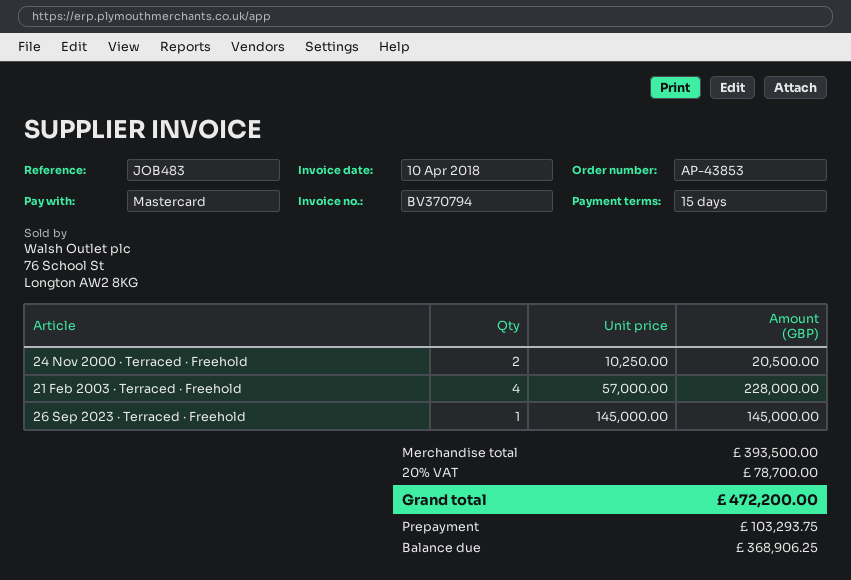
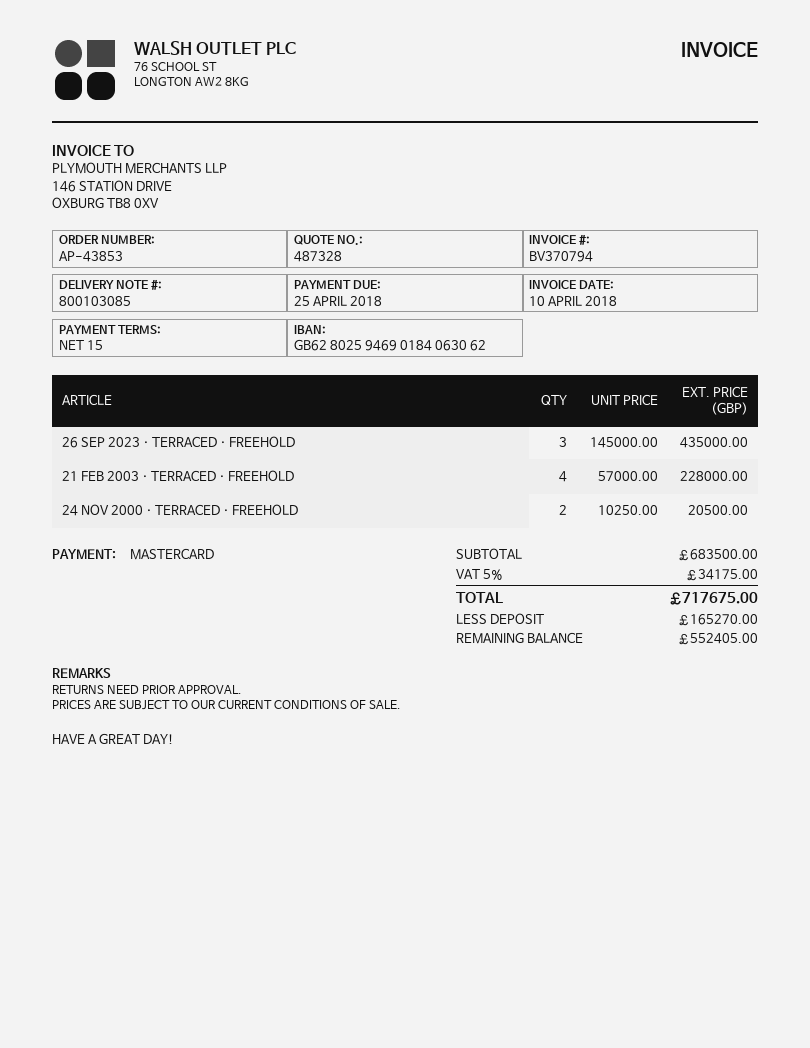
26 Sep 2023 · Terraced · Freehold: 1 x 145000.00 = 145000.00 -> 3 x 145000.00 = 435000.00
subtotal: 393500.00 -> 683500.00
tax: 20% = 78700.00 -> 5% = 34175.00
total: 472200.00 -> 717675.00
deposit: 103293.75 -> 165270.00
balance: 368906.25 -> 552405.00

